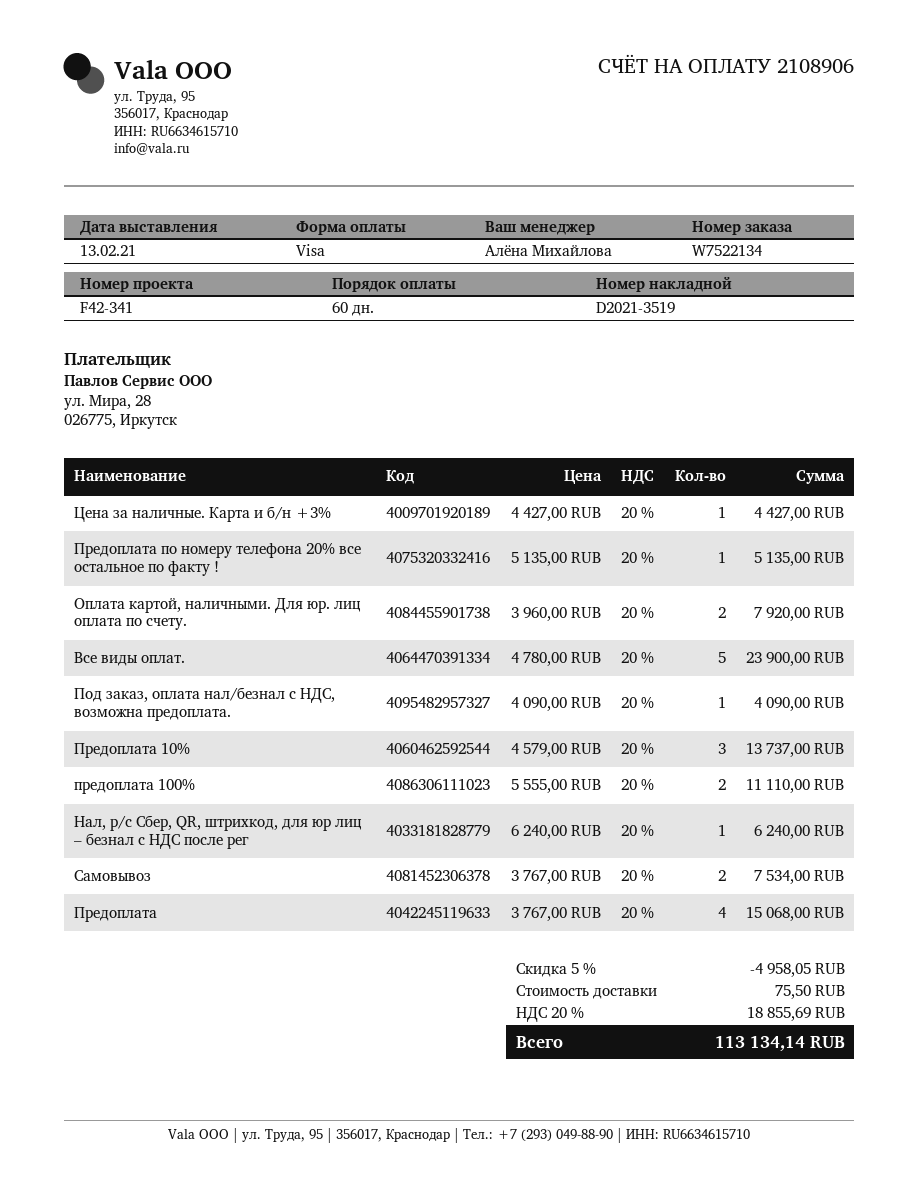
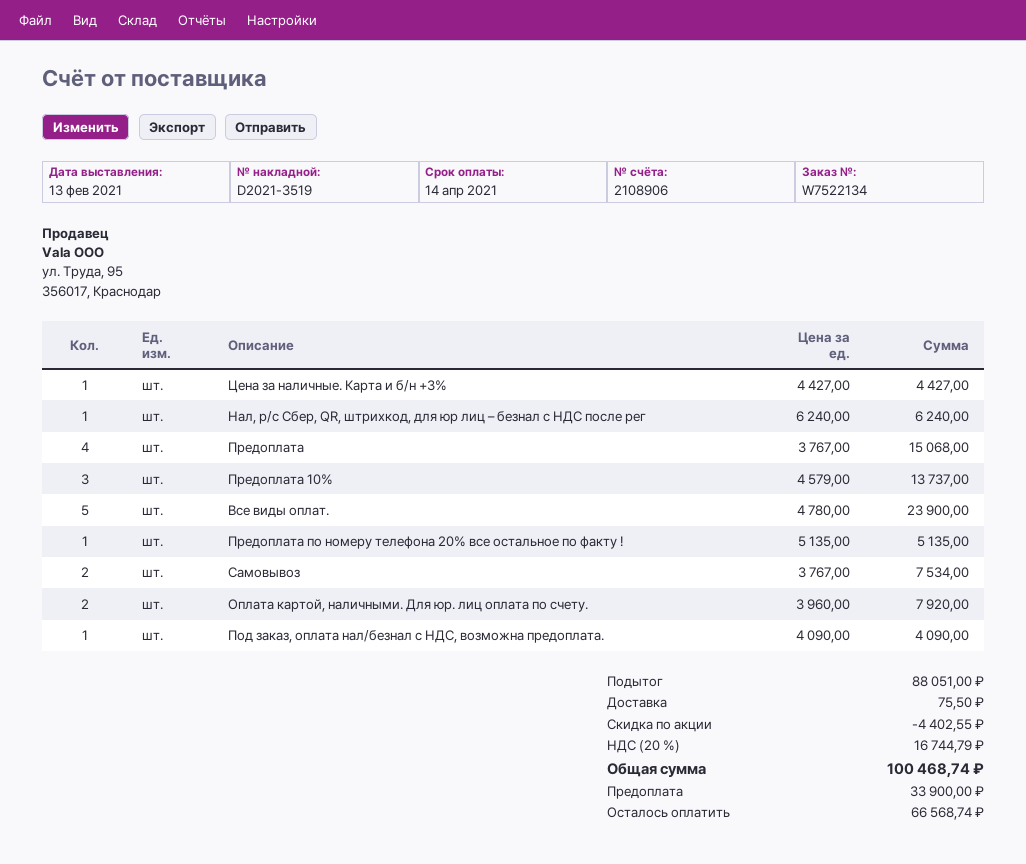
предоплата 100%: 2 x 5555.00 = 11110.00 -> none
discount: 4958.05 -> 4402.55
tax: 20% = 18855.69 -> 20% = 16744.79
total: 113134.14 -> 100468.74

